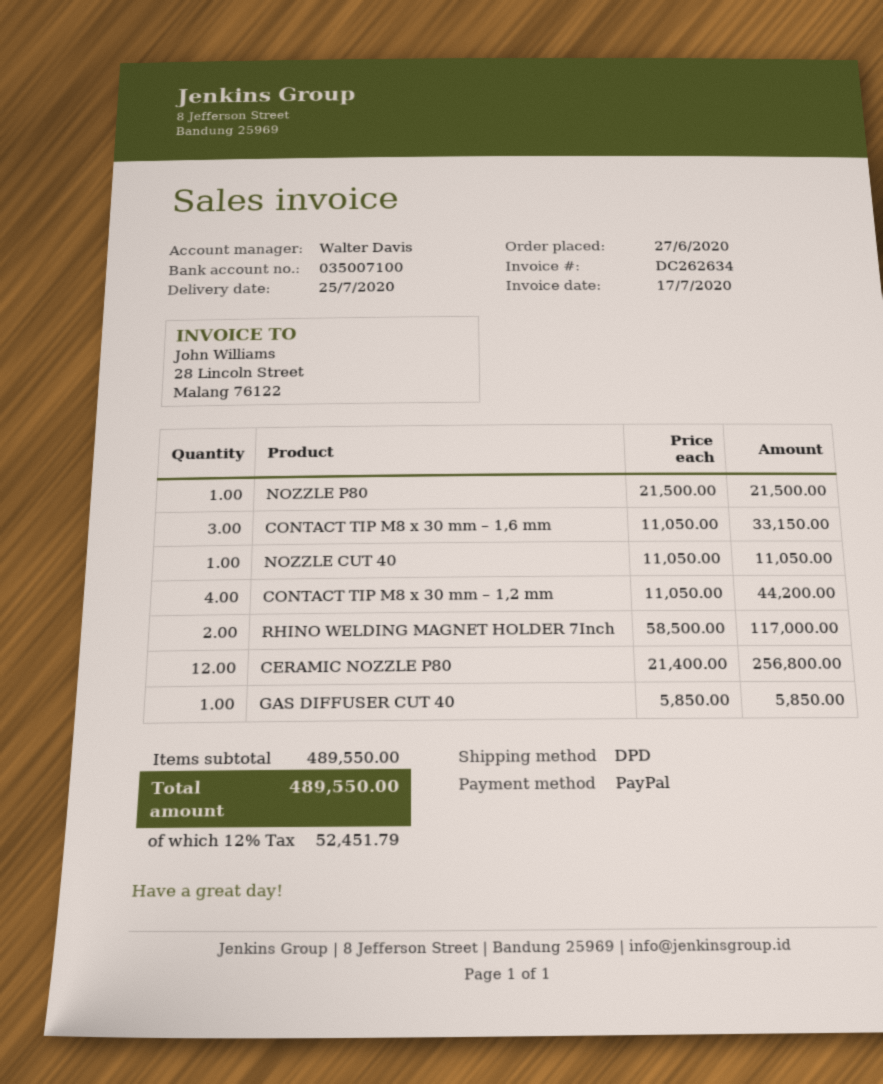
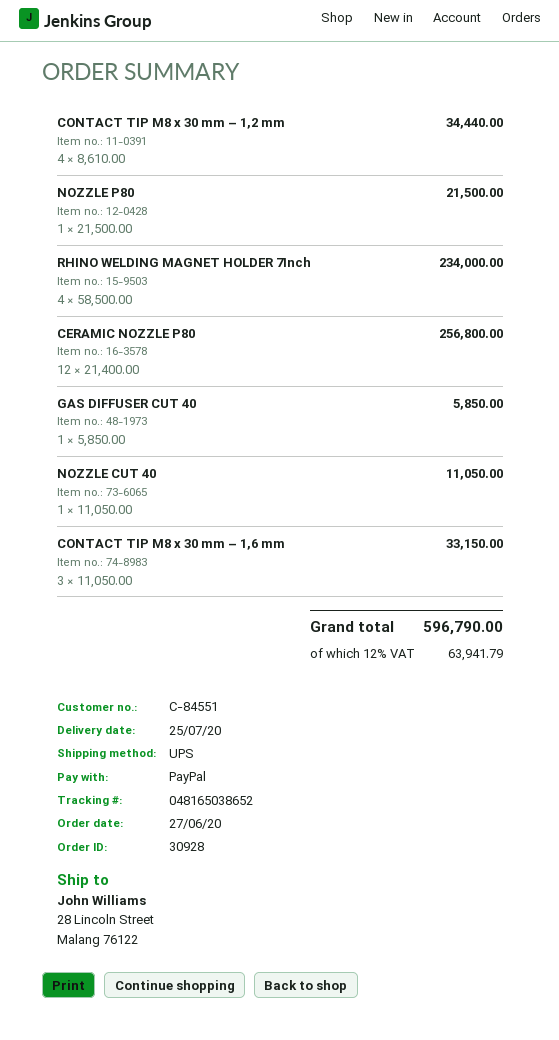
shipping method: DPD -> UPS
CONTACT TIP M8 x 30 mm – 1,2 mm: 4 x 11050.00 = 44200.00 -> 4 x 8610.00 = 34440.00
RHINO WELDING MAGNET HOLDER 7Inch: 2 x 58500.00 = 117000.00 -> 4 x 58500.00 = 234000.00
tax: 12% = 52451.79 -> 12% = 63941.79
total: 489550.00 -> 596790.00

